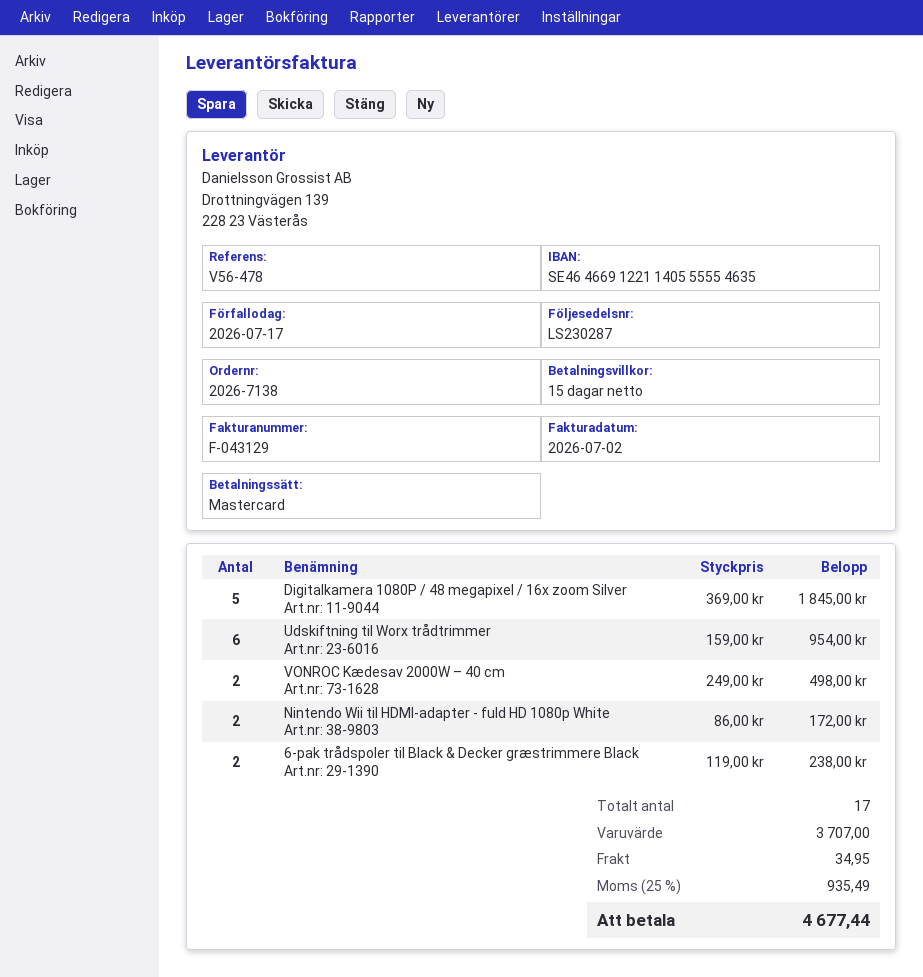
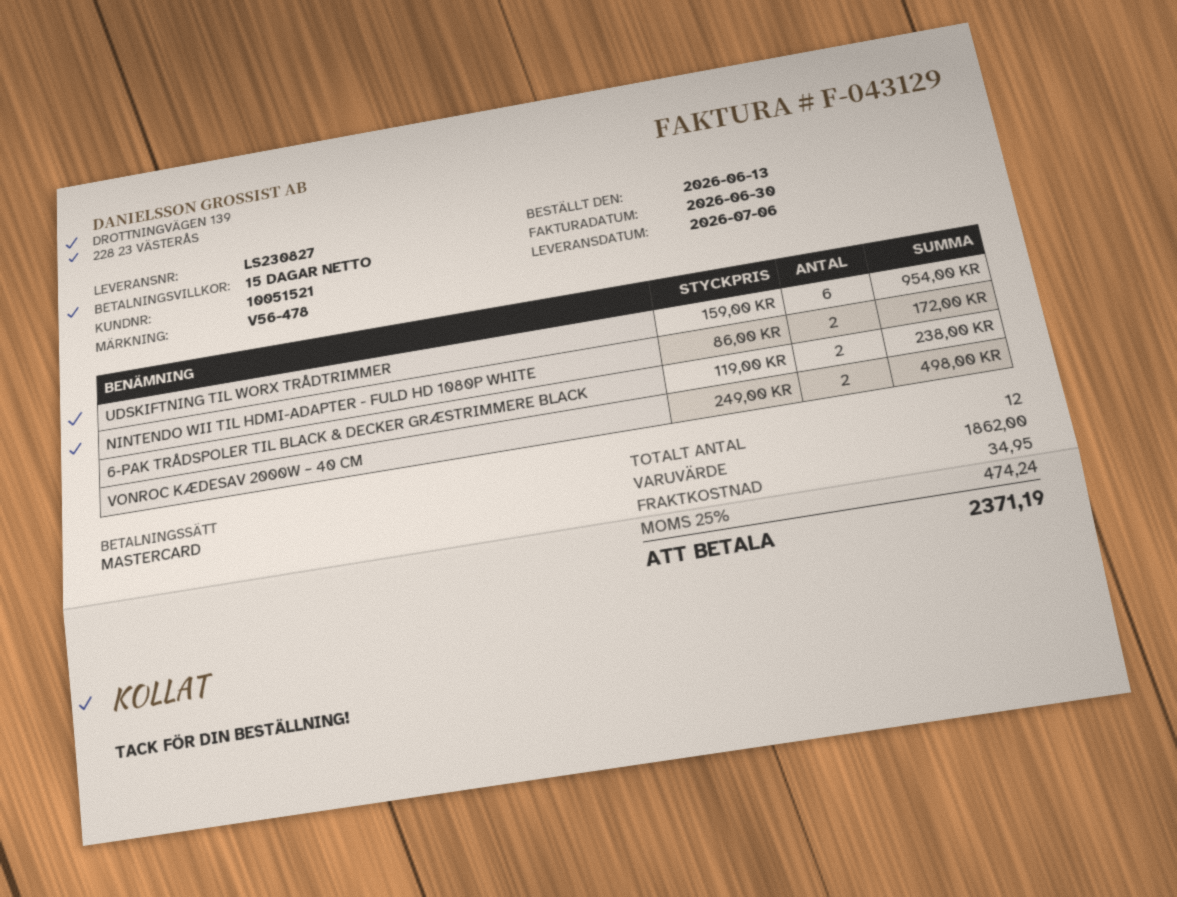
delivery note number: LS230287 -> LS230827
invoice date: 2026-07-02 -> 2026-06-30
Digitalkamera 1080P / 48 megapixel / 16x zoom Silver: 5 x 369.00 = 1845.00 -> none
total quantity: 17 -> 12
subtotal: 3707.00 -> 1862.00
tax: 25% = 935.49 -> 25% = 474.24
total: 4677.44 -> 2371.19

